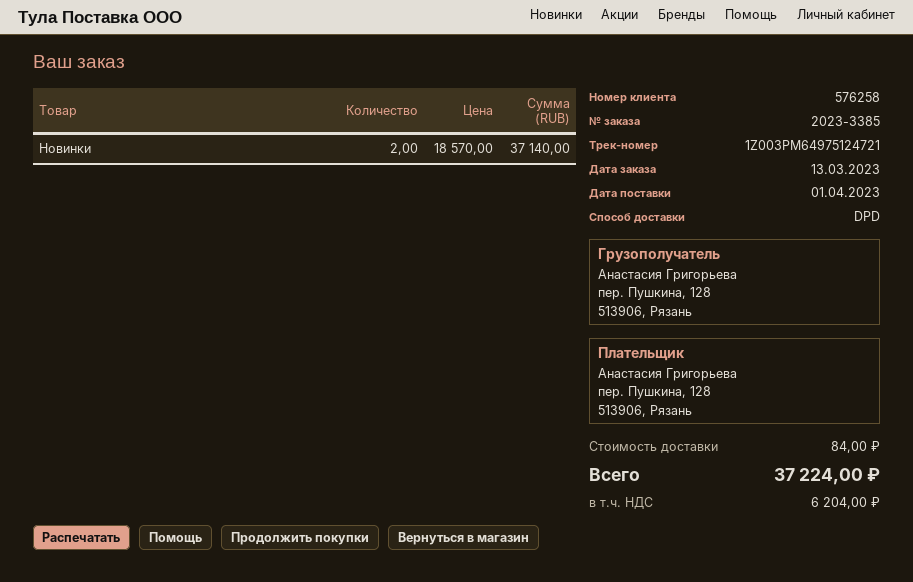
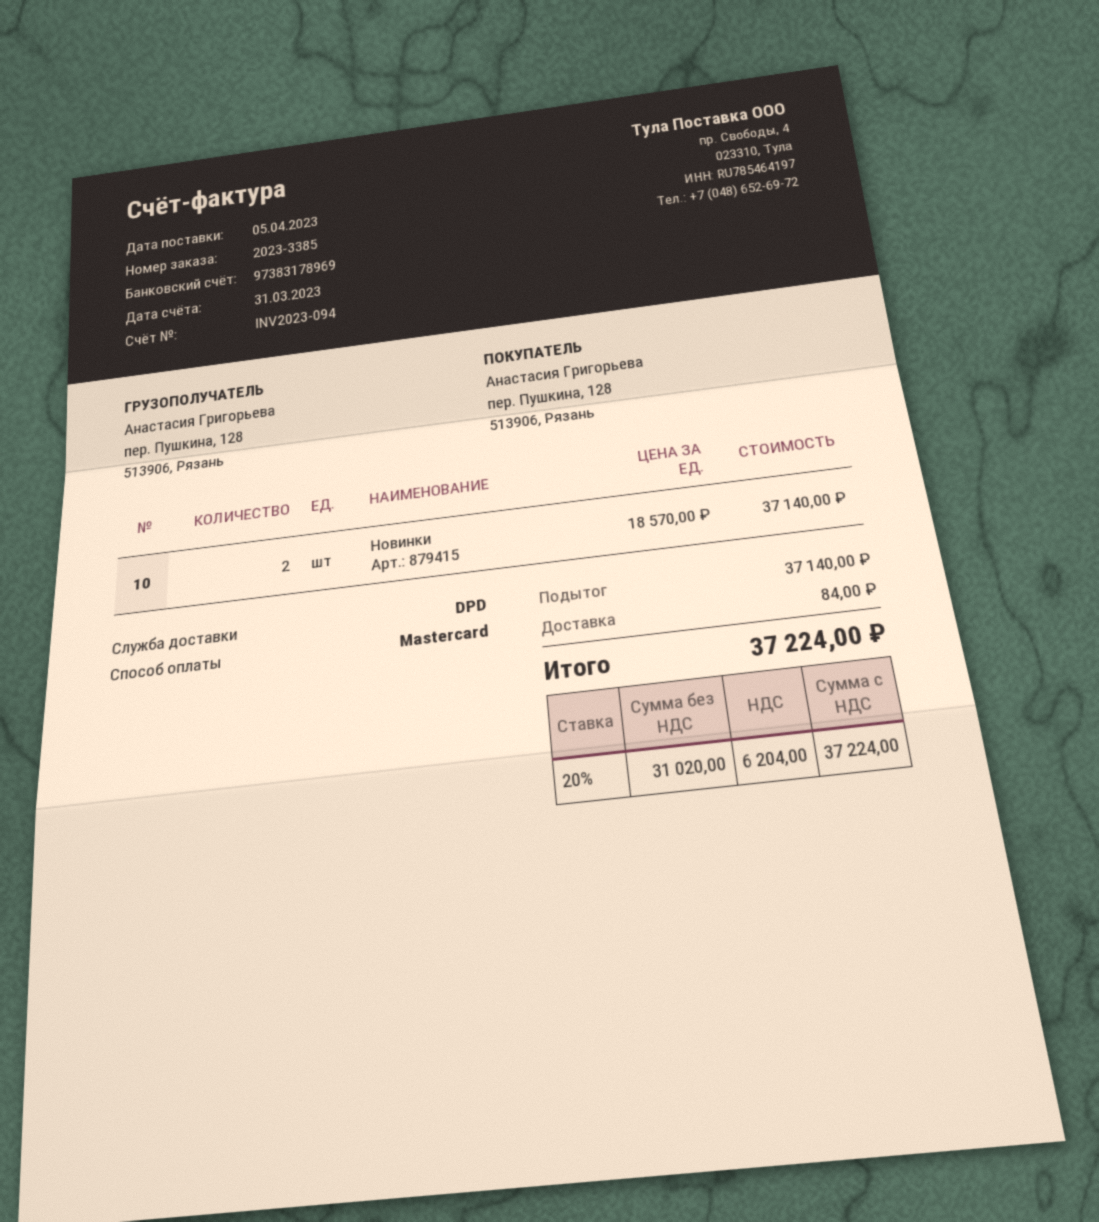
delivery date: 2023-04-01 -> 2023-04-05

